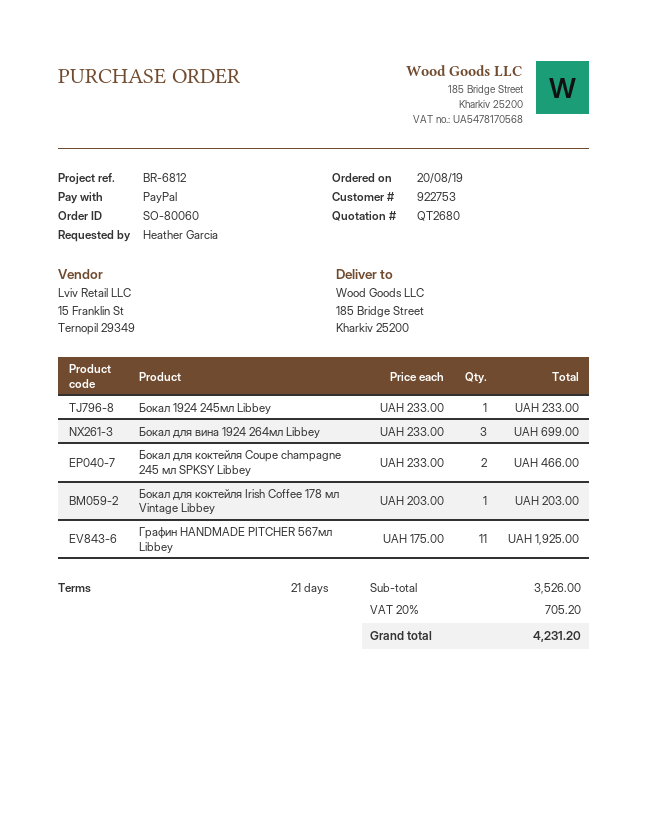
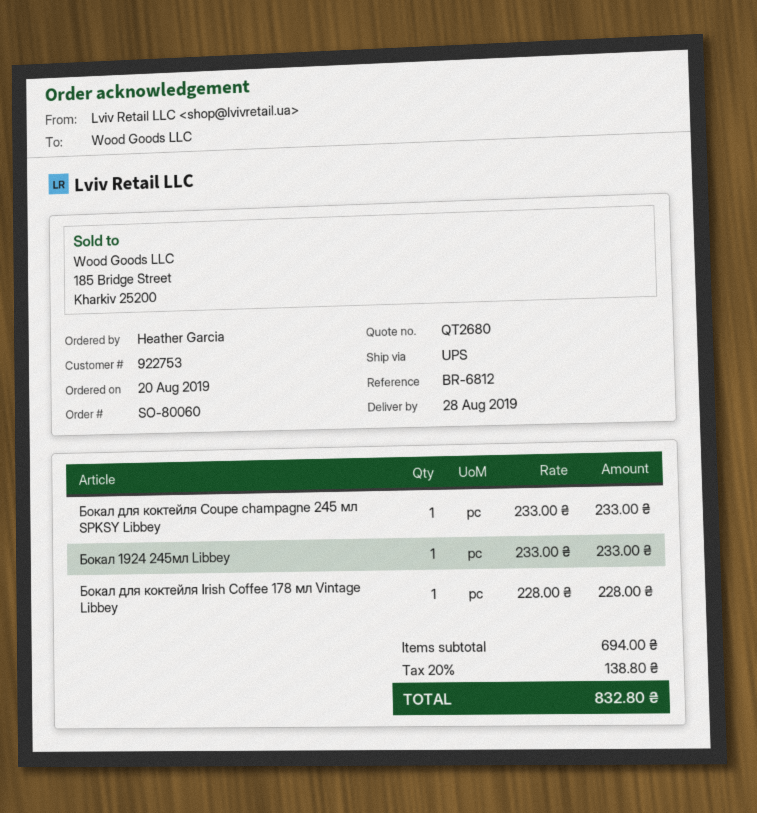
Бокал для вина 1924 264мл Libbey: 3 x 233.00 = 699.00 -> none
Бокал для коктейля Coupe champagne 245 мл SPKSY Libbey: 2 x 233.00 = 466.00 -> 1 x 233.00 = 233.00
Бокал для коктейля Irish Coffee 178 мл Vintage Libbey: 1 x 203.00 = 203.00 -> 1 x 228.00 = 228.00
Графин HANDMADE PITCHER 567мл Libbey: 11 x 175.00 = 1925.00 -> none
subtotal: 3526.00 -> 694.00
tax: 20% = 705.20 -> 20% = 138.80
total: 4231.20 -> 832.80

